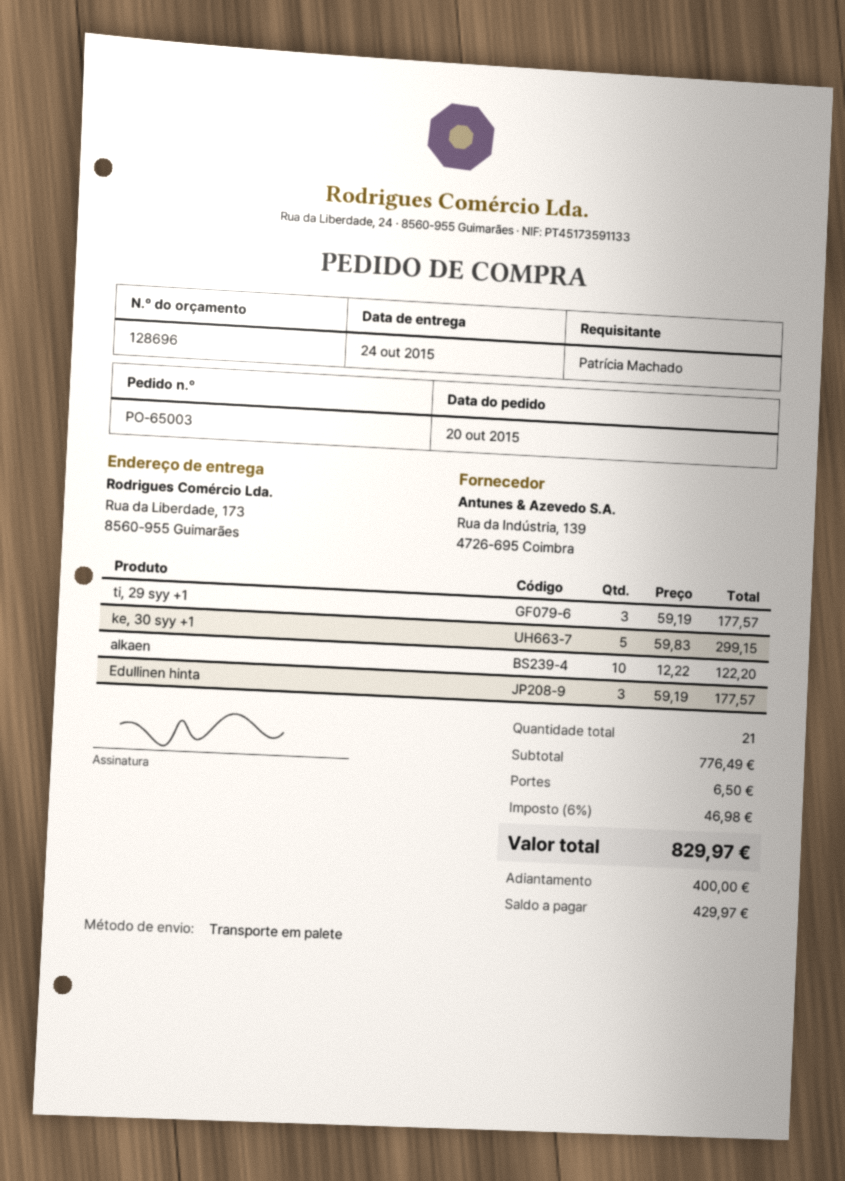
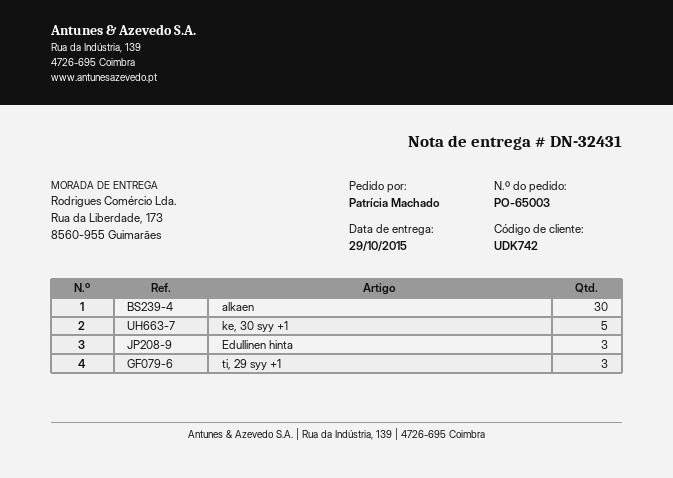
delivery date: 2015-10-24 -> 2015-10-29
alkaen: 10 -> 30

